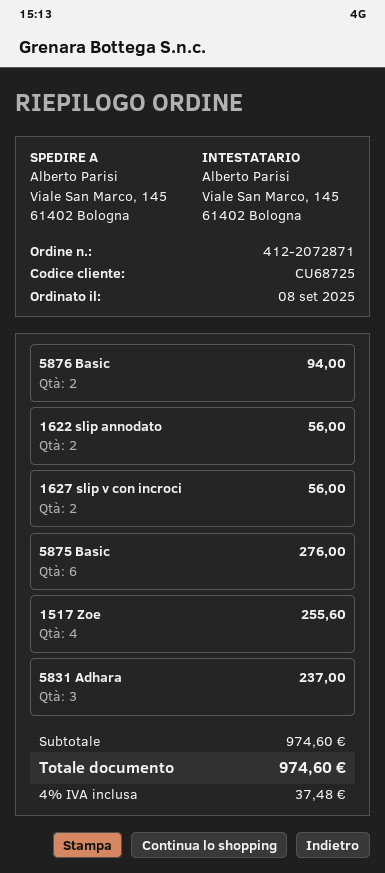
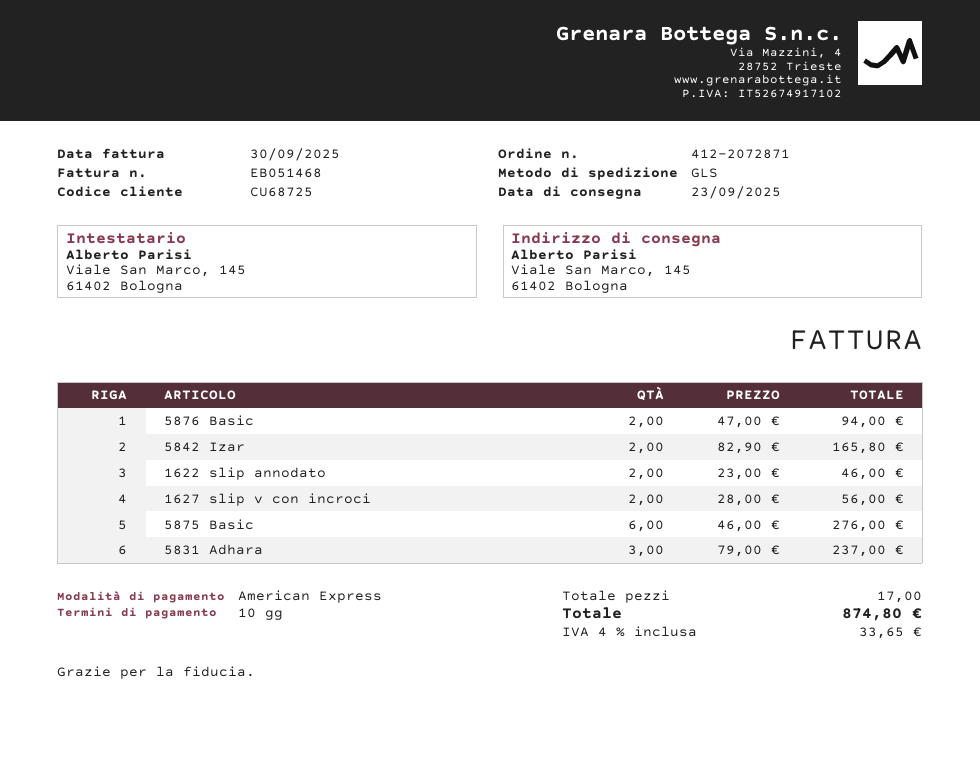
1622 slip annodato: 2 for 56.00 -> 2 for 46.00
1517 Zoe: 4 for 255.60 -> none
5842 Izar: none -> 2 for 165.80
tax: 4% = 37.48 -> 4% = 33.65
total: 974.60 -> 874.80

